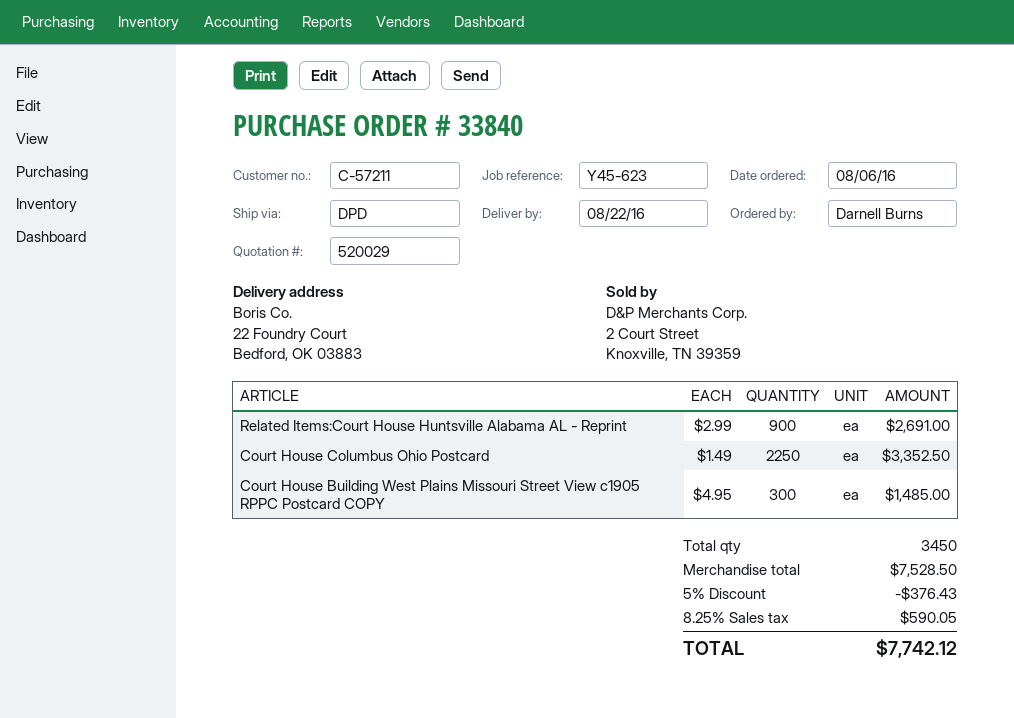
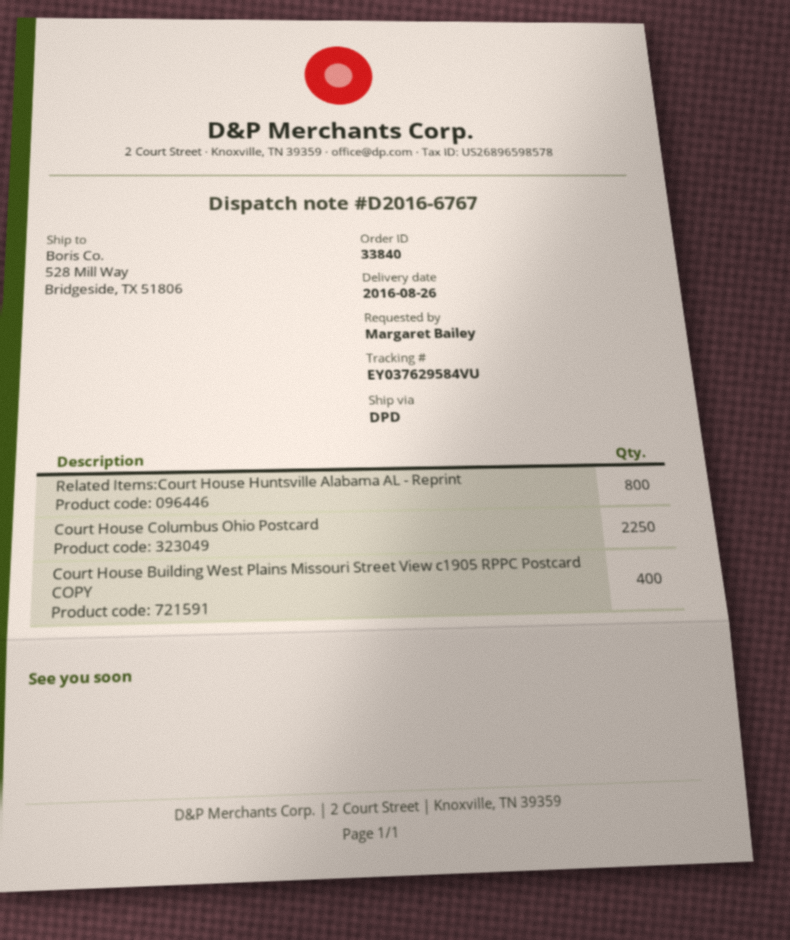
delivery date: 2016-08-22 -> 2016-08-26
ordered by: Darnell Burns -> Margaret Bailey
ship to: 22 Foundry Court, Bedford, OK 03883 -> 528 Mill Way, Bridgeside, TX 51806
Related Items:Court House Huntsville Alabama AL - Reprint: 900 -> 800
Court House Building West Plains Missouri Street View c1905 RPPC Postcard COPY: 300 -> 400

